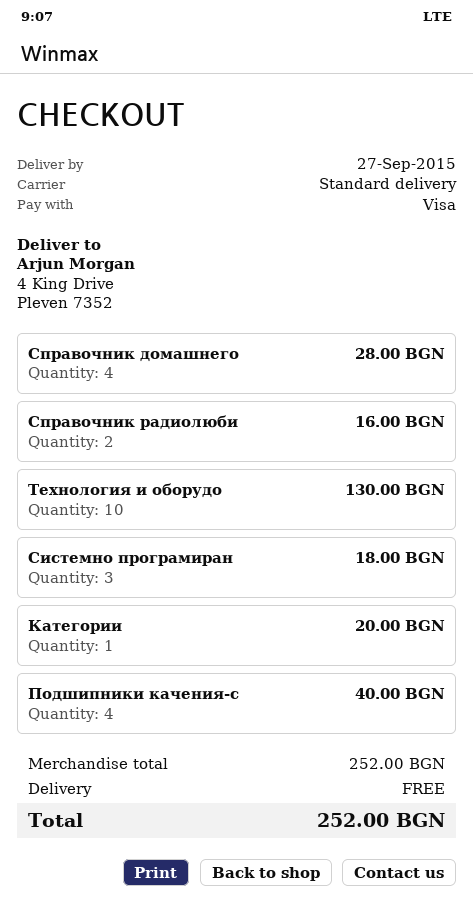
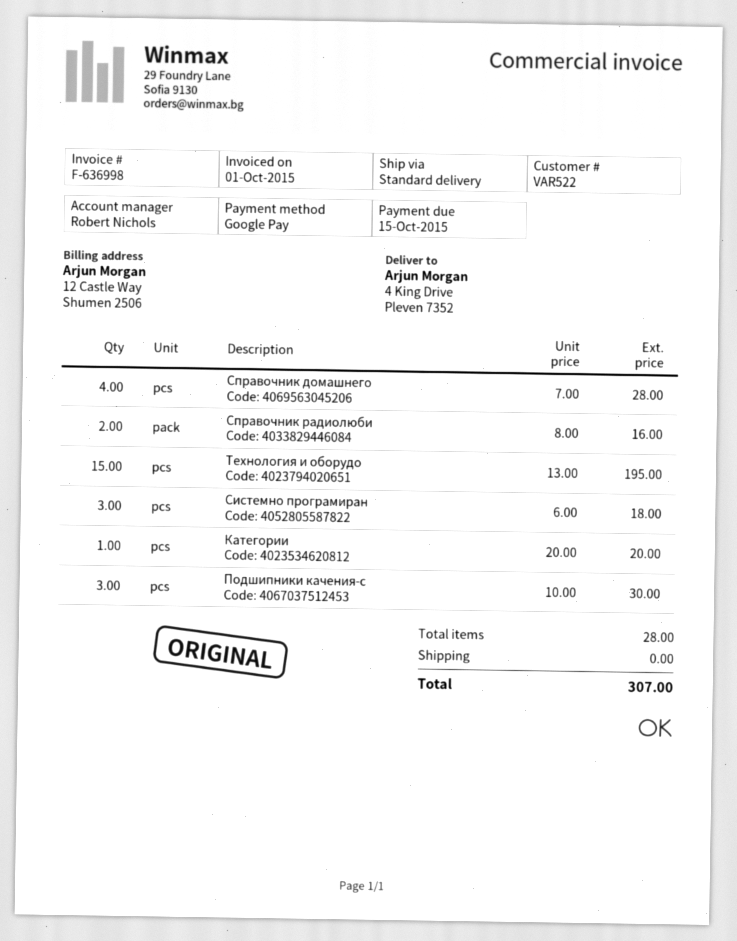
payment method: Visa -> Google Pay
Технология и оборудо: 10 for 130.00 -> 15 for 195.00
Подшипники качения-с: 4 for 40.00 -> 3 for 30.00
total: 252.00 -> 307.00

